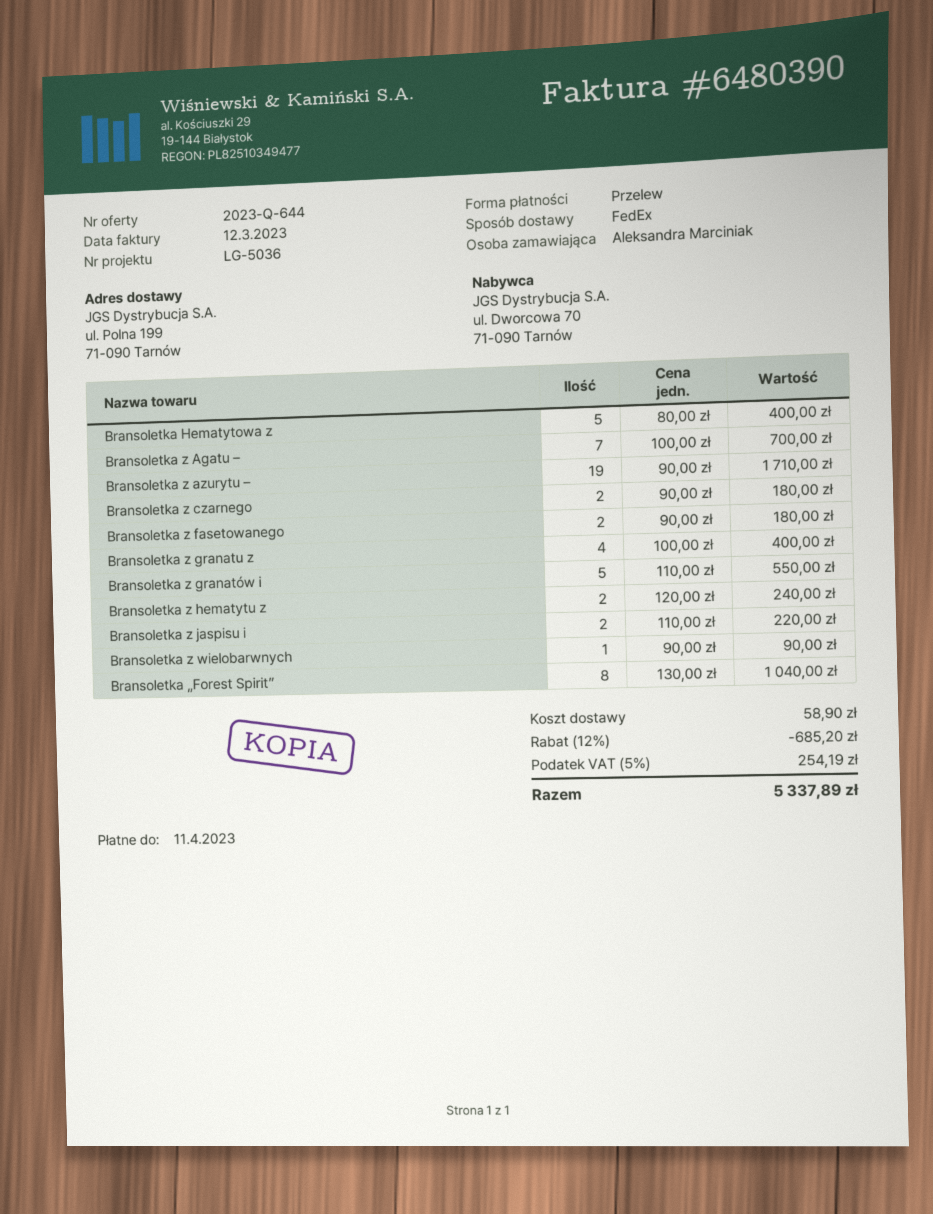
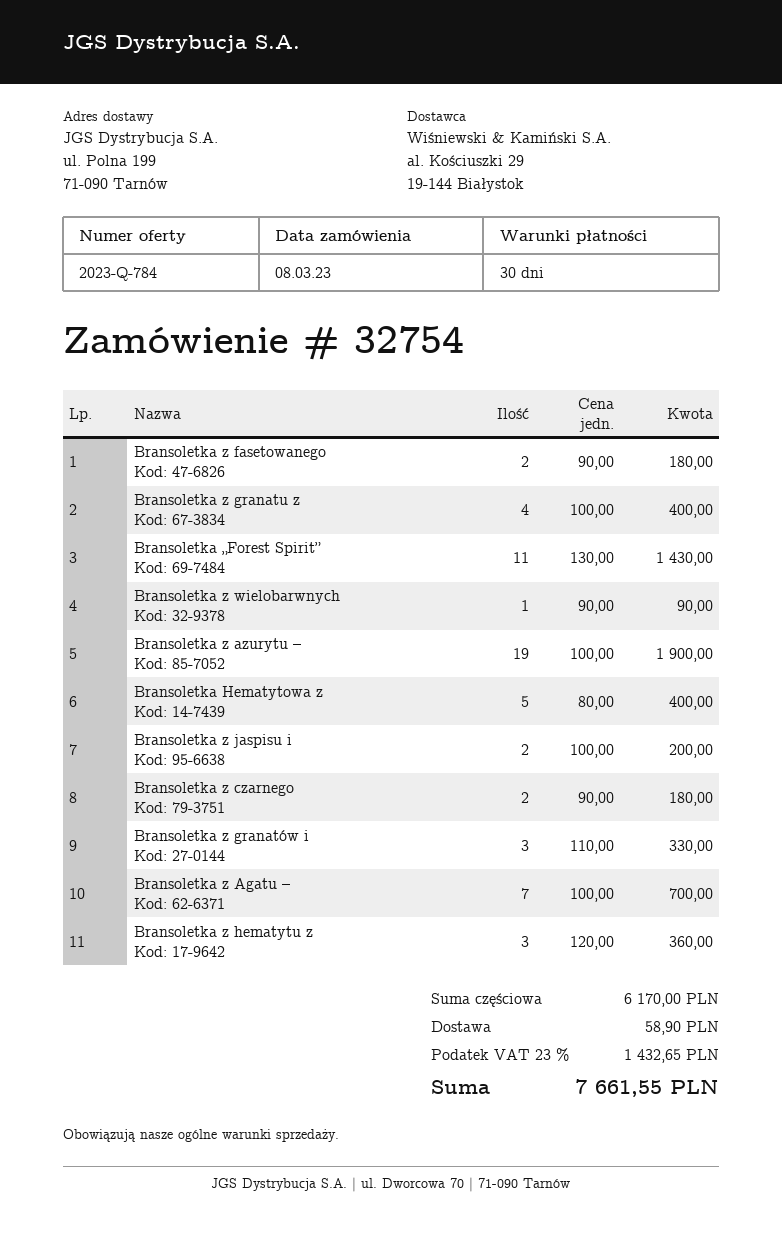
quote number: 2023-Q-644 -> 2023-Q-784
Bransoletka z azurytu –: 19 x 90.00 = 1710.00 -> 19 x 100.00 = 1900.00
Bransoletka z granatów i: 5 x 110.00 = 550.00 -> 3 x 110.00 = 330.00
Bransoletka z hematytu z: 2 x 120.00 = 240.00 -> 3 x 120.00 = 360.00
Bransoletka z jaspisu i: 2 x 110.00 = 220.00 -> 2 x 100.00 = 200.00
Bransoletka „Forest Spirit”: 8 x 130.00 = 1040.00 -> 11 x 130.00 = 1430.00
discount: 12% = 685.20 -> none
tax: 5% = 254.19 -> 23% = 1432.65
total: 5337.89 -> 7661.55

